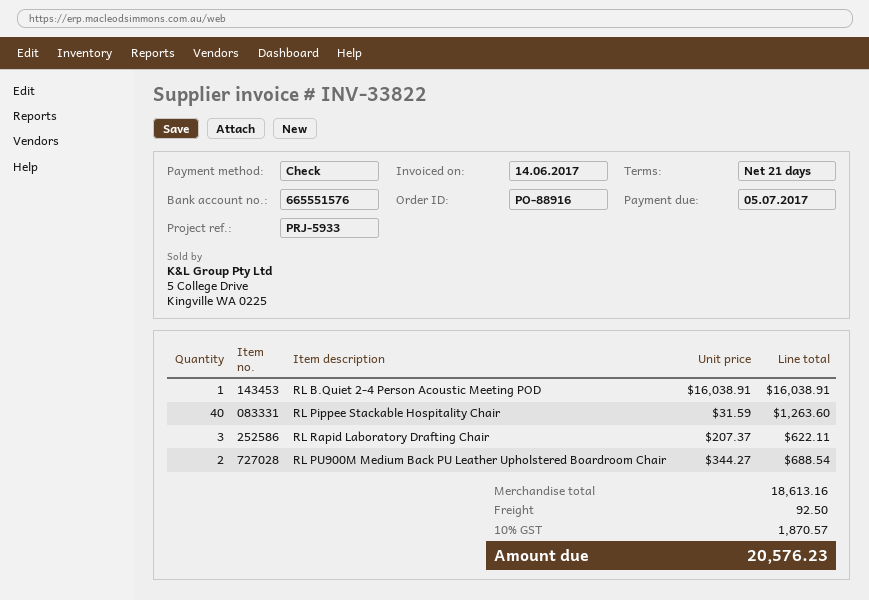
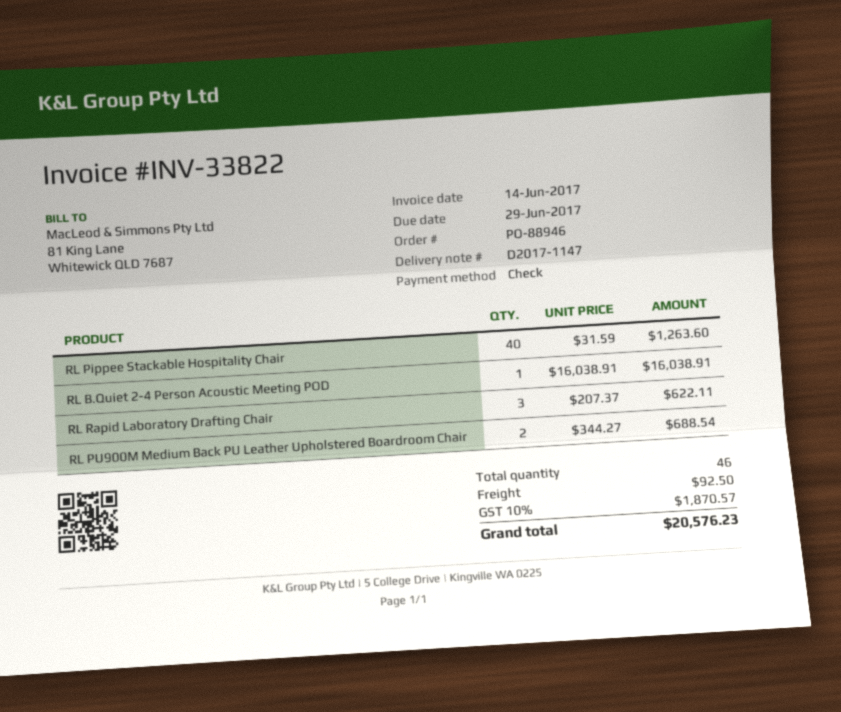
order number: PO-88916 -> PO-88946
due date: 2017-07-05 -> 2017-06-29

